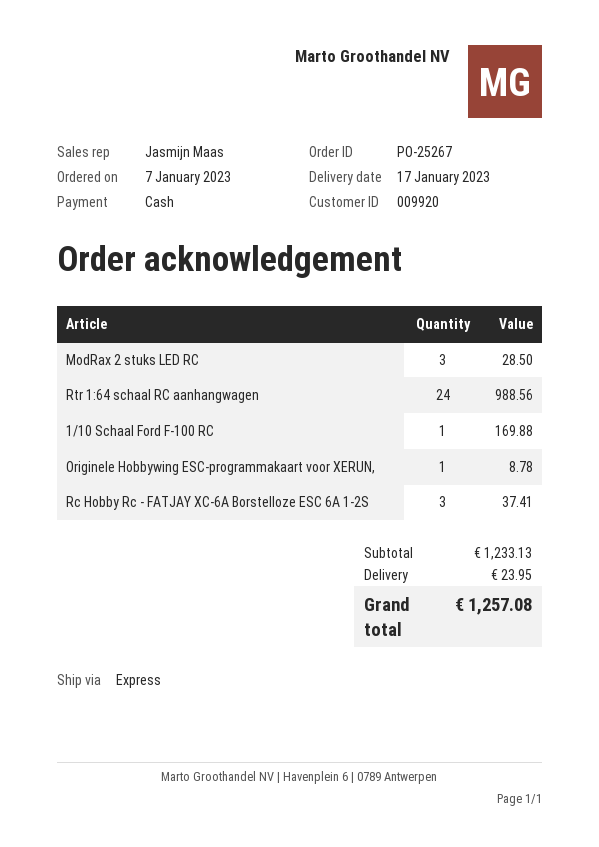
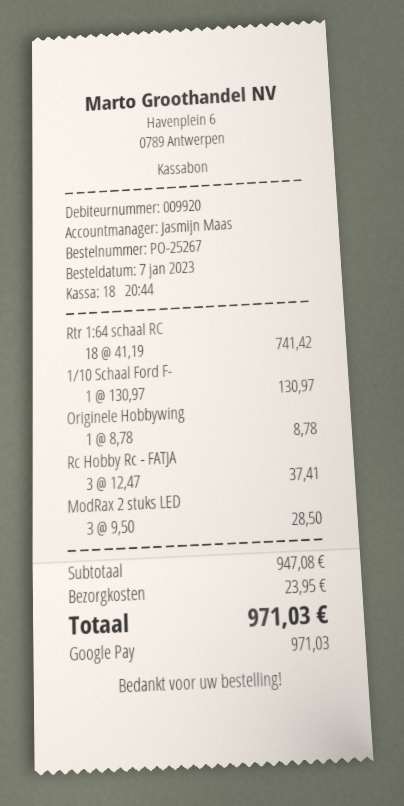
payment method: cash -> Google Pay
Rtr 1:64 schaal RC aanhangwagen: 24 for 988.56 -> 18 for 741.42
1/10 Schaal Ford F-100 RC: 1 for 169.88 -> 1 for 130.97
subtotal: 1233.13 -> 947.08
total: 1257.08 -> 971.03

